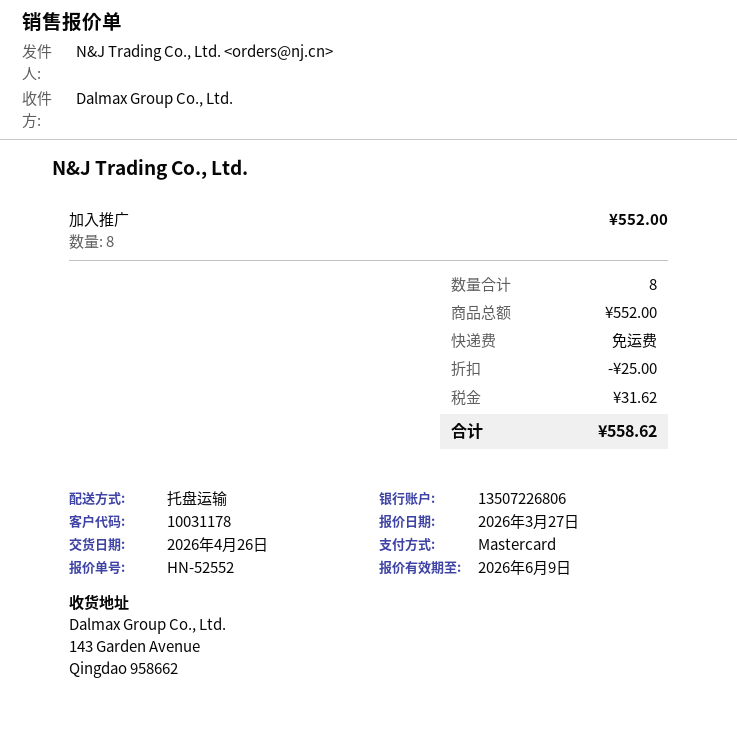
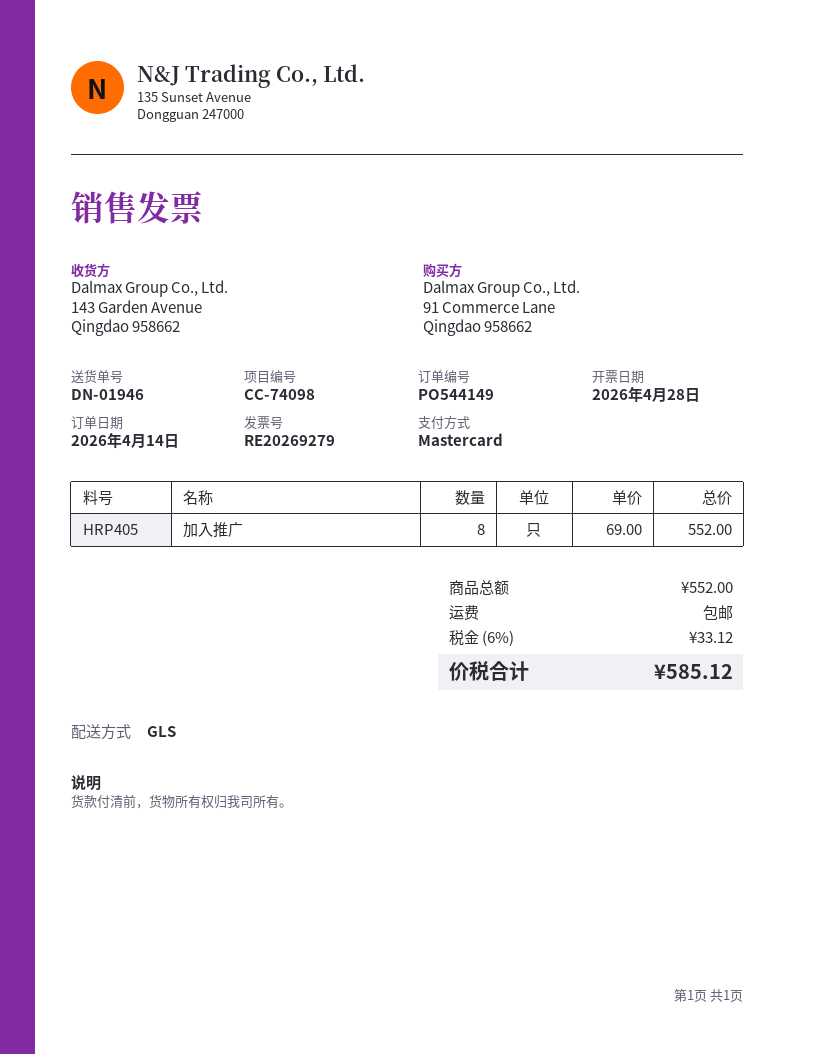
shipping method: pallet freight -> GLS
discount: 25.00 -> none
tax: 31.62 -> 33.12
total: 558.62 -> 585.12

